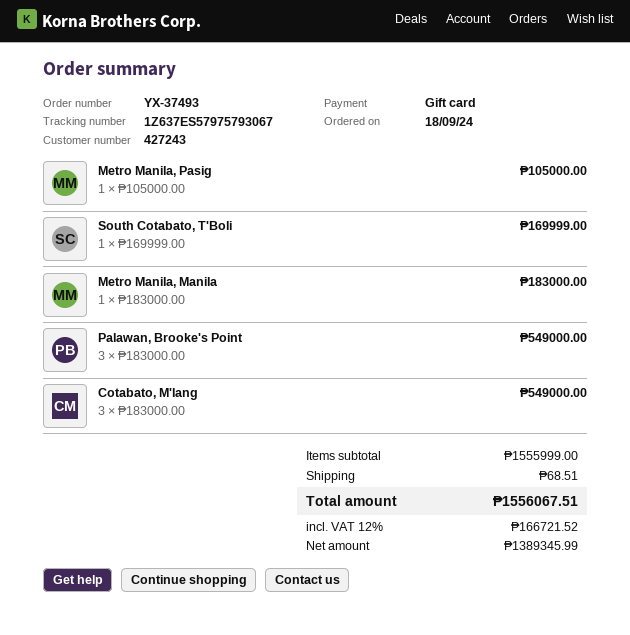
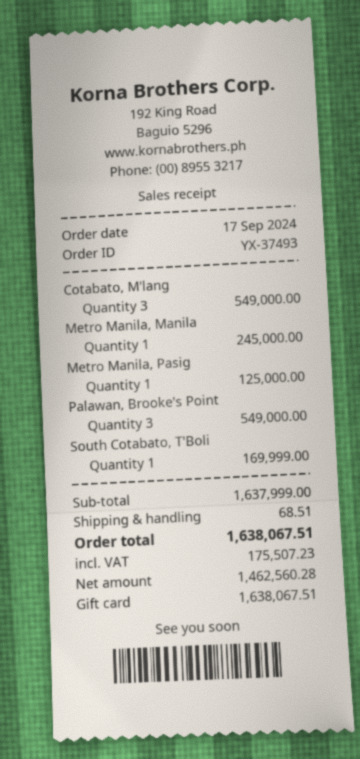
order date: 2024-09-18 -> 2024-09-17
Metro Manila, Pasig: 1 for 105000.00 -> 1 for 125000.00
Metro Manila, Manila: 1 for 183000.00 -> 1 for 245000.00
subtotal: 1555999.00 -> 1637999.00
net: 1389345.99 -> 1462560.28
tax: 166721.52 -> 175507.23
total: 1556067.51 -> 1638067.51

